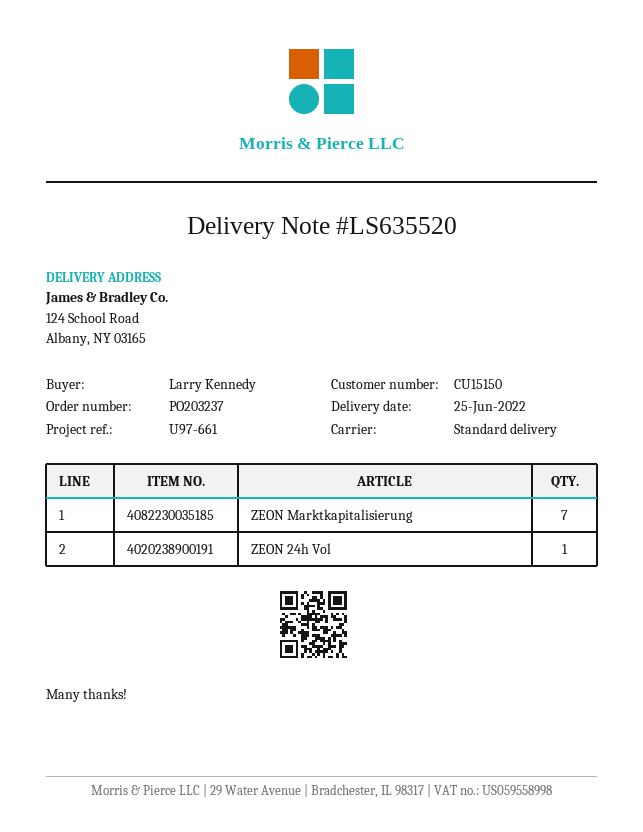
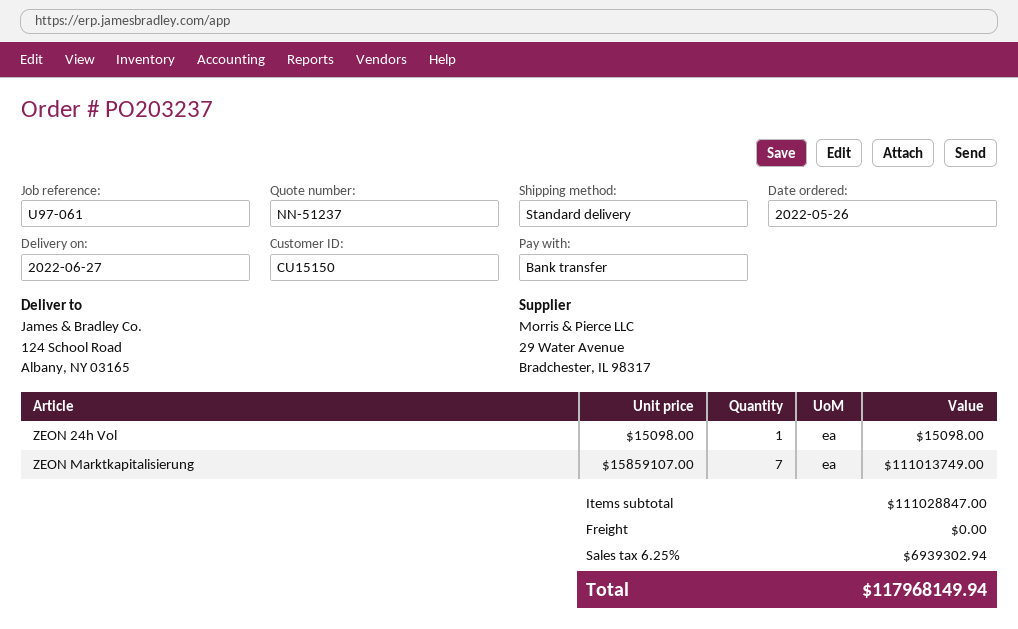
delivery date: 2022-06-25 -> 2022-06-27
reference: U97-661 -> U97-061

